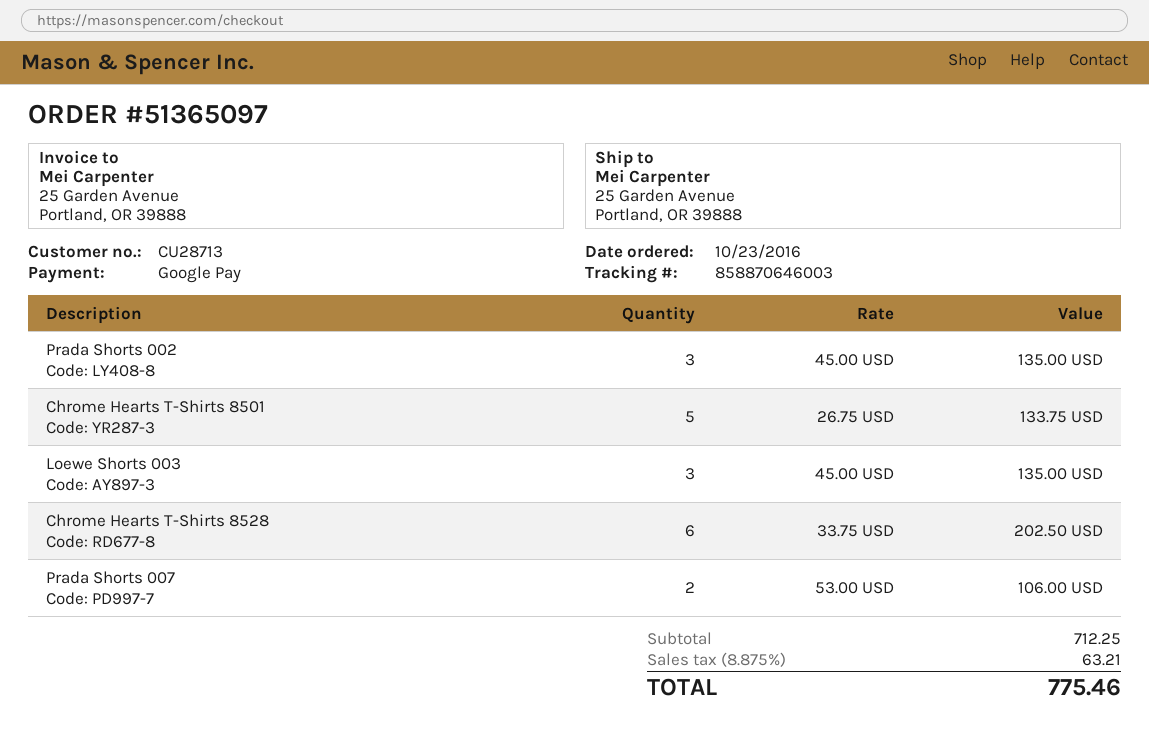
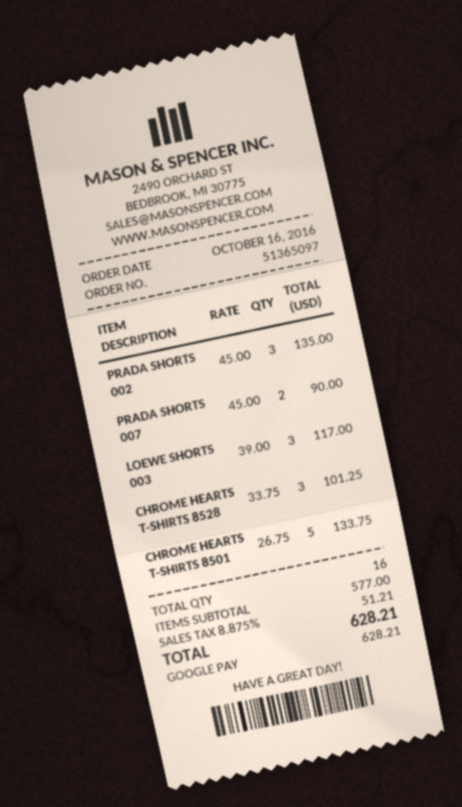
order date: 2016-10-23 -> 2016-10-16
Loewe Shorts 003: 3 x 45.00 = 135.00 -> 3 x 39.00 = 117.00
Chrome Hearts T-Shirts 8528: 6 x 33.75 = 202.50 -> 3 x 33.75 = 101.25
Prada Shorts 007: 2 x 53.00 = 106.00 -> 2 x 45.00 = 90.00
subtotal: 712.25 -> 577.00
tax: 8.875% = 63.21 -> 8.875% = 51.21
total: 775.46 -> 628.21

